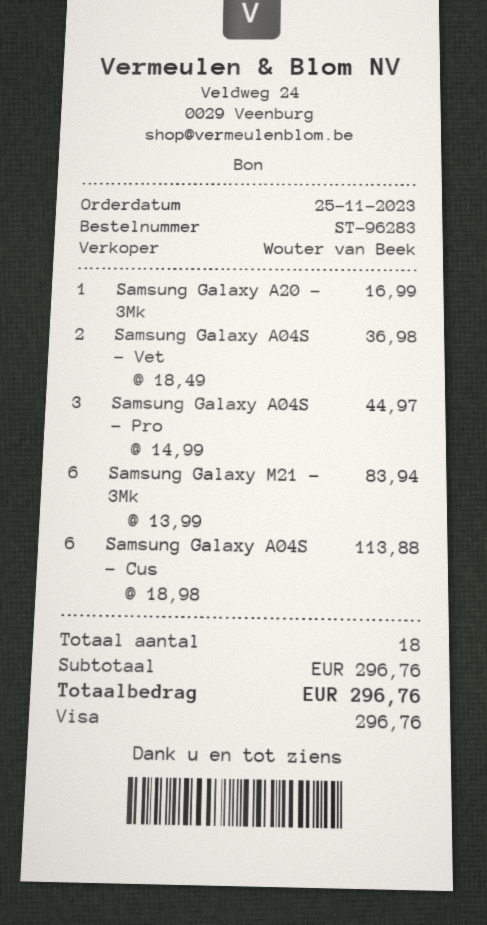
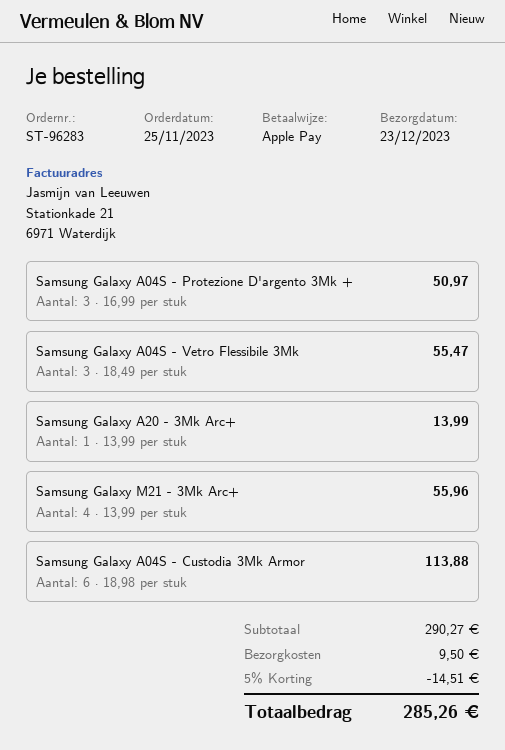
payment method: Visa -> Apple Pay
Samsung Galaxy A20 - 3Mk: 1 x 16.99 = 16.99 -> 1 x 13.99 = 13.99
Samsung Galaxy A04S - Vet: 2 x 18.49 = 36.98 -> 3 x 18.49 = 55.47
Samsung Galaxy A04S - Pro: 3 x 14.99 = 44.97 -> 3 x 16.99 = 50.97
Samsung Galaxy M21 - 3Mk: 6 x 13.99 = 83.94 -> 4 x 13.99 = 55.96
subtotal: 296.76 -> 290.27
discount: none -> 5% = 14.51
shipping: none -> 9.50
total: 296.76 -> 285.26

